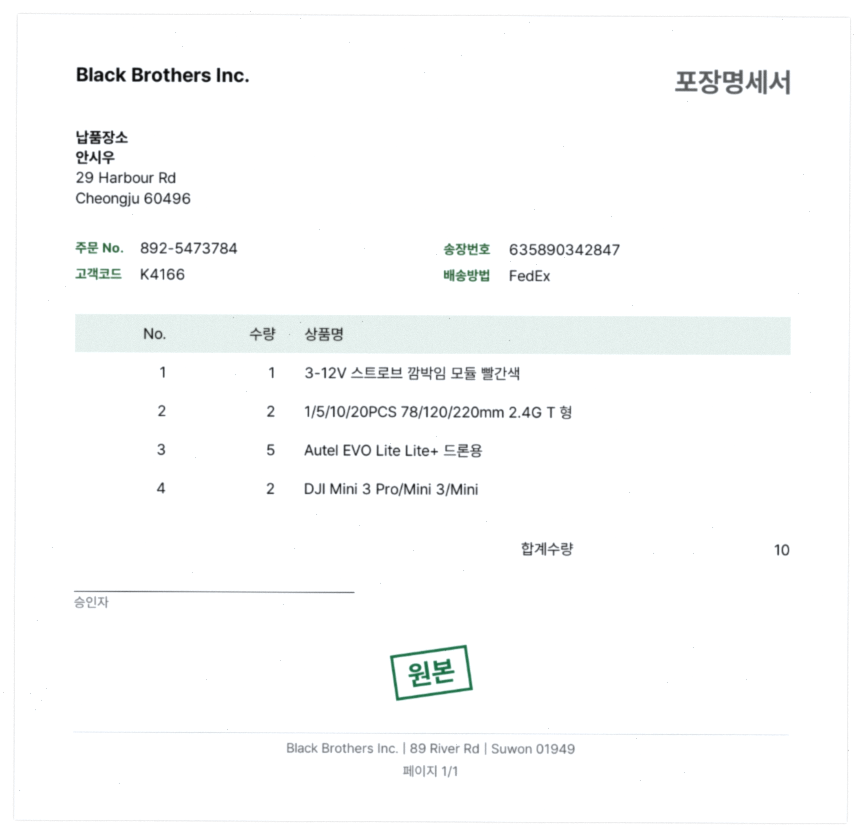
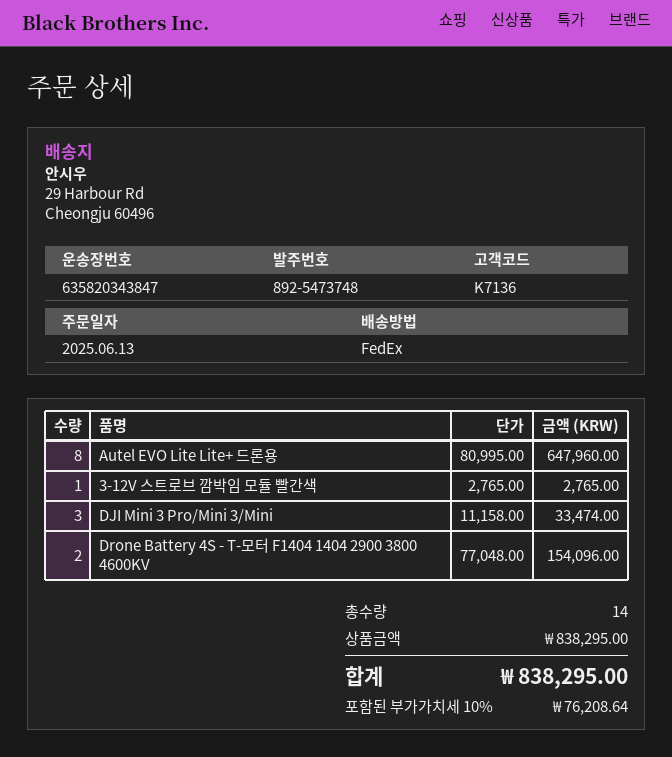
order number: 892-5473784 -> 892-5473748
customer number: K4166 -> K7136
tracking number: 635890342847 -> 635820343847
1/5/10/20PCS 78/120/220mm 2.4G T 형: 2 -> none
Autel EVO Lite Lite+ 드론용: 5 -> 8
DJI Mini 3 Pro/Mini 3/Mini: 2 -> 3
Drone Battery 4S - T-모터 F1404 1404 2900 3800 4600KV: none -> 2
total quantity: 10 -> 14

